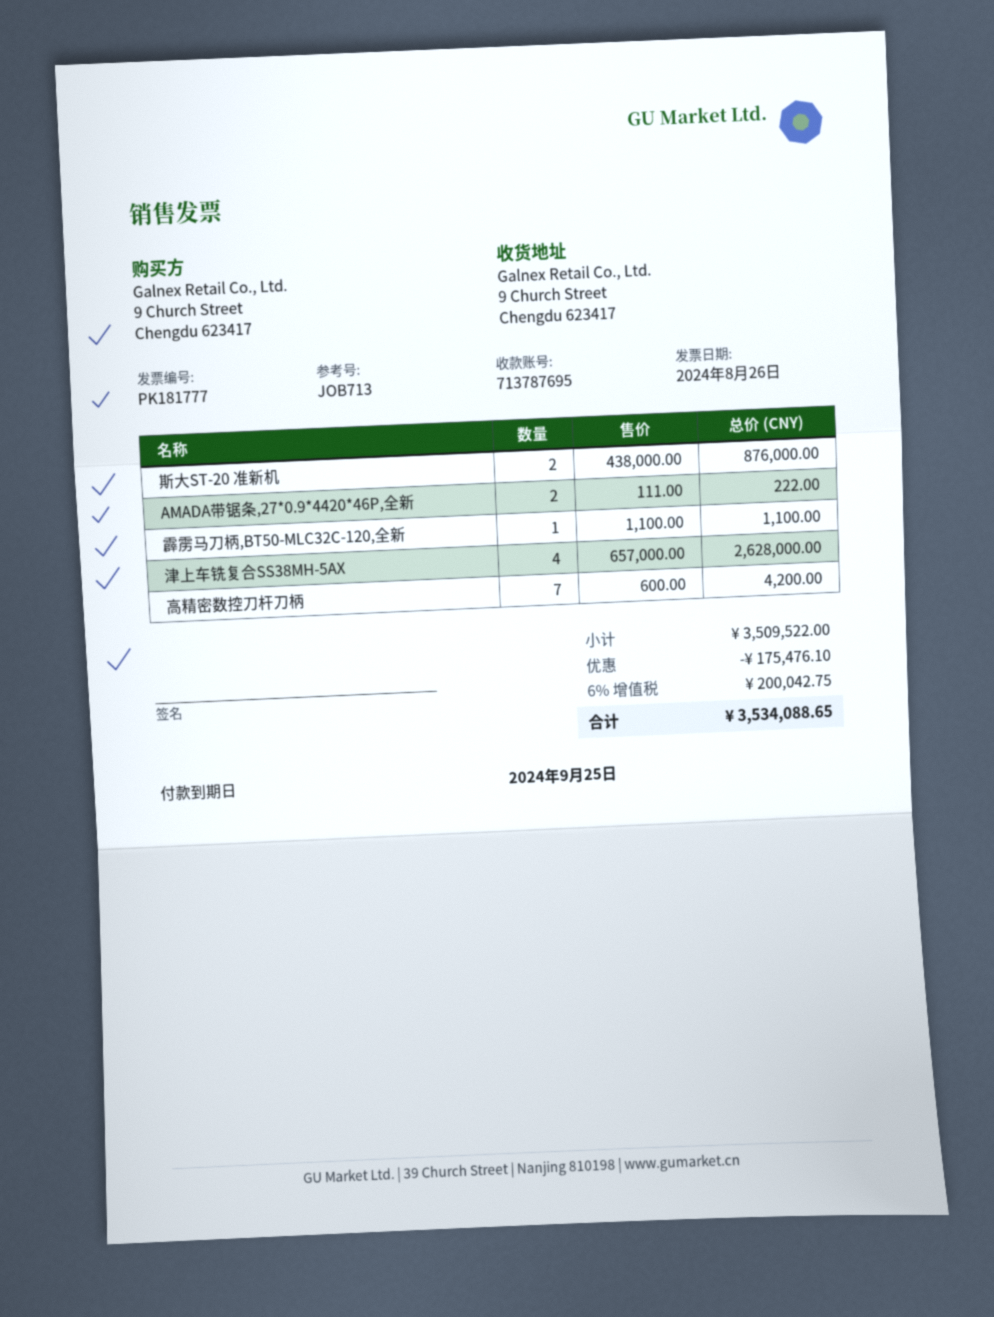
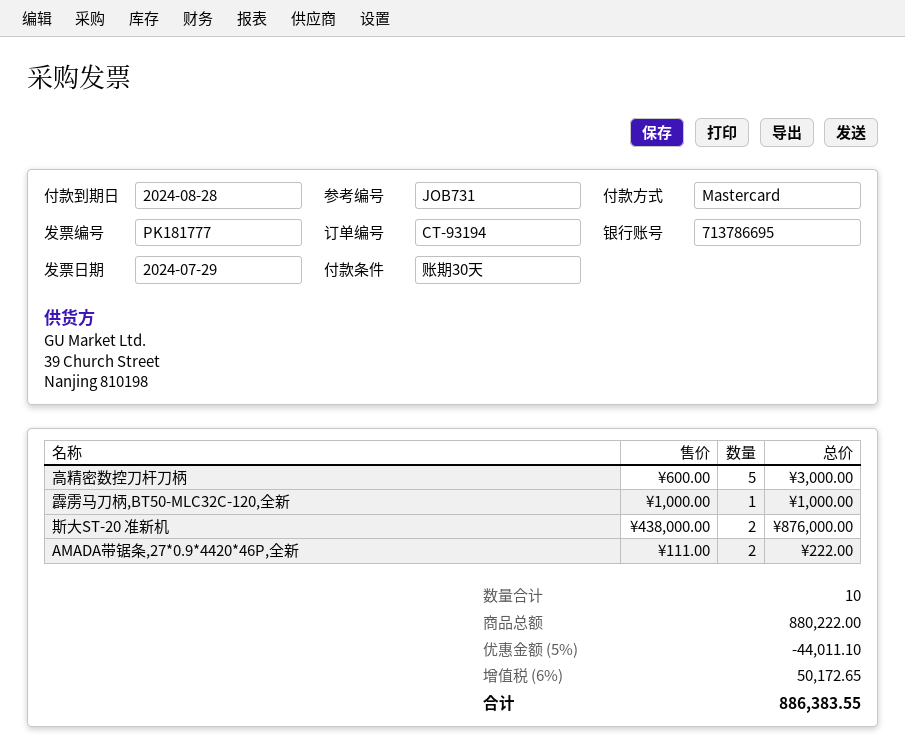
invoice date: 2024-08-26 -> 2024-07-29
due date: 2024-09-25 -> 2024-08-28
reference: JOB713 -> JOB731
bank account: 713787695 -> 713786695
霹雳马刀柄,BT50-MLC32C-120,全新: 1 x 1100.00 = 1100.00 -> 1 x 1000.00 = 1000.00
津上车铣复合SS38MH-5AX: 4 x 657000.00 = 2628000.00 -> none
高精密数控刀杆刀柄: 7 x 600.00 = 4200.00 -> 5 x 600.00 = 3000.00
subtotal: 3509522.00 -> 880222.00
discount: 175476.10 -> 44011.10
tax: 6% = 200042.75 -> 6% = 50172.65
total: 3534088.65 -> 886383.55

